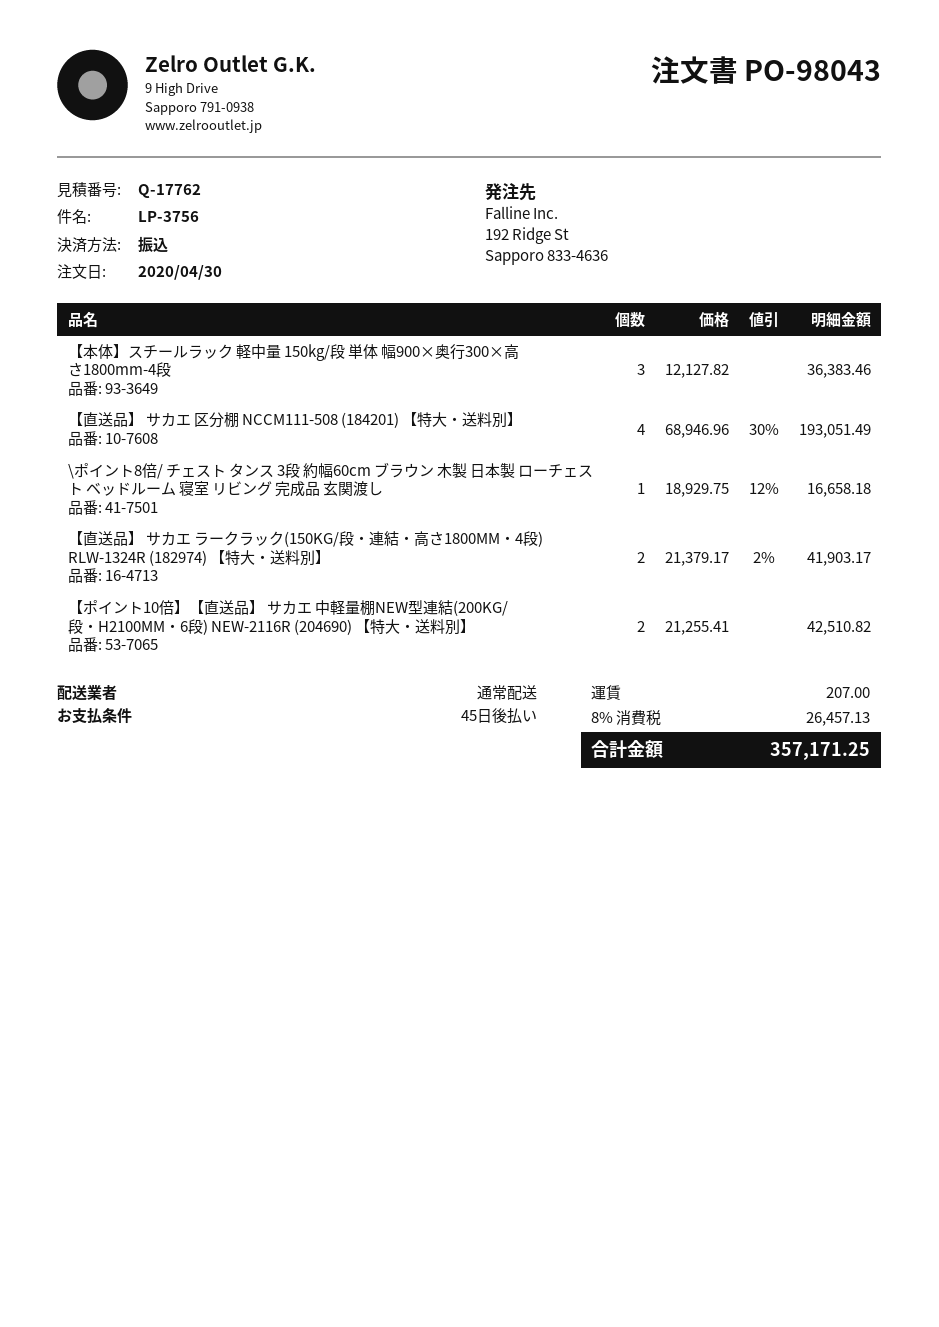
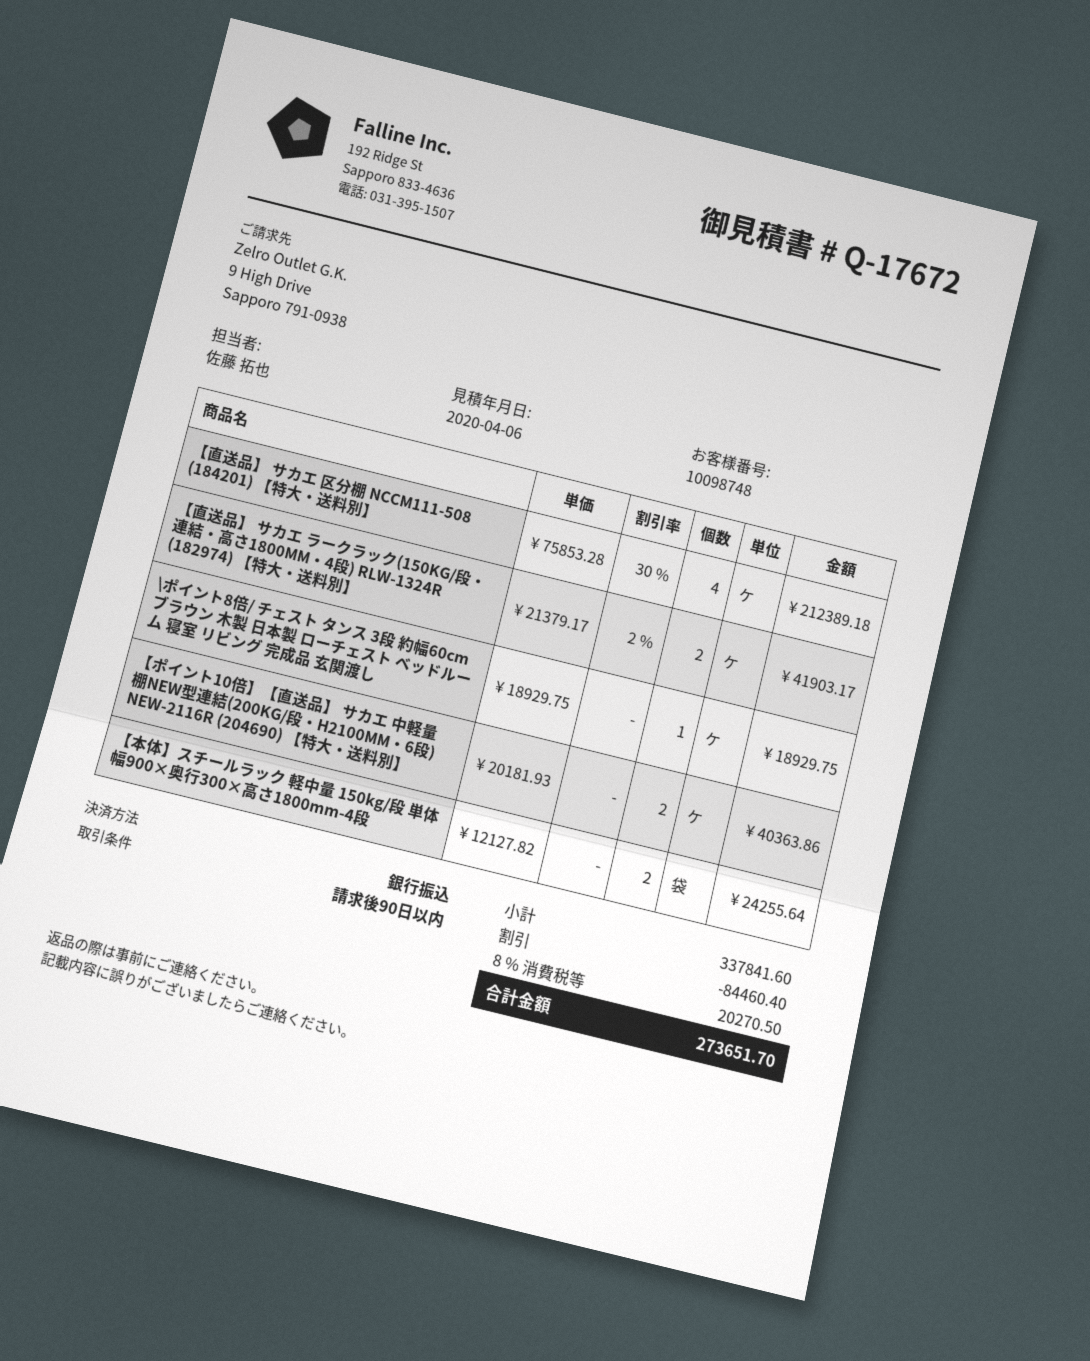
quote number: Q-17762 -> Q-17672
payment terms: 45 days -> 90 days
【本体】スチールラック 軽中量 150kg/段 単体 幅900×奥行300×高さ1800mm-4段: 3 x 12127.82 = 36383.46 -> 2 x 12127.82 = 24255.64
【直送品】 サカエ 区分棚 NCCM111-508 (184201) 【特大・送料別】: 4 x 68946.96 - 30% = 193051.49 -> 4 x 75853.28 - 30% = 212389.18
\ポイント8倍/ チェスト タンス 3段 約幅60cm ブラウン 木製 日本製 ローチェスト ベッドルーム 寝室 リビング 完成品 玄関渡し: 1 x 18929.75 - 12% = 16658.18 -> 1 x 18929.75 = 18929.75
【ポイント10倍】【直送品】 サカエ 中軽量棚NEW型連結(200KG/段・H2100MM・6段) NEW-2116R (204690) 【特大・送料別】: 2 x 21255.41 = 42510.82 -> 2 x 20181.93 = 40363.86
discount: none -> 84460.40
shipping: 207.00 -> none
tax: 8% = 26457.13 -> 8% = 20270.50
total: 357171.25 -> 273651.70

